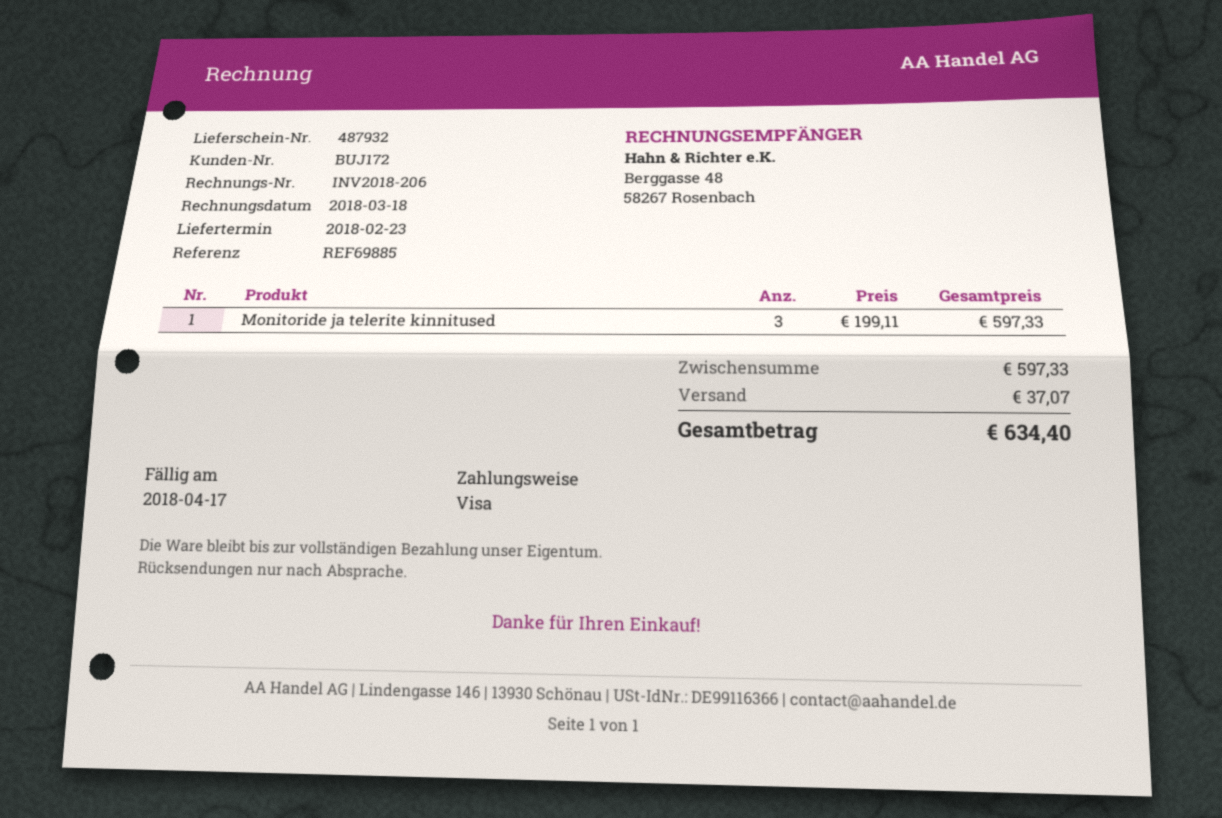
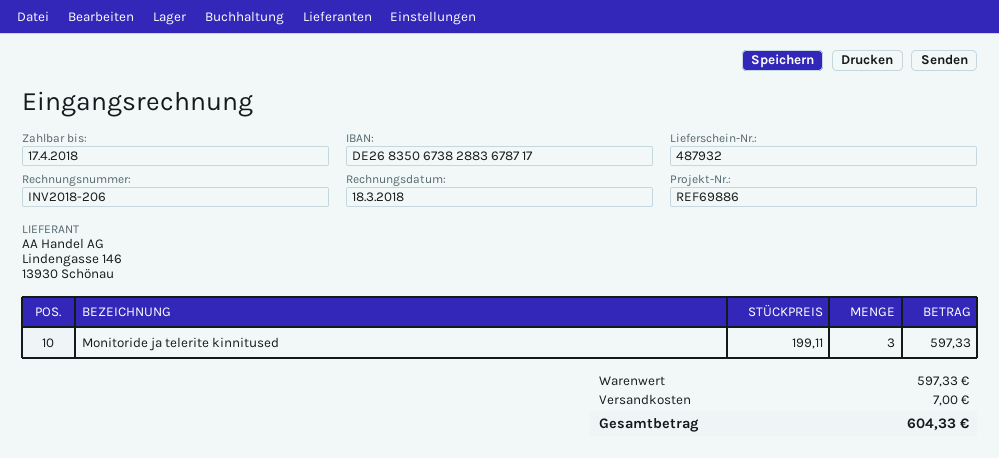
reference: REF69885 -> REF69886
shipping: 37.07 -> 7.00
total: 634.40 -> 604.33

